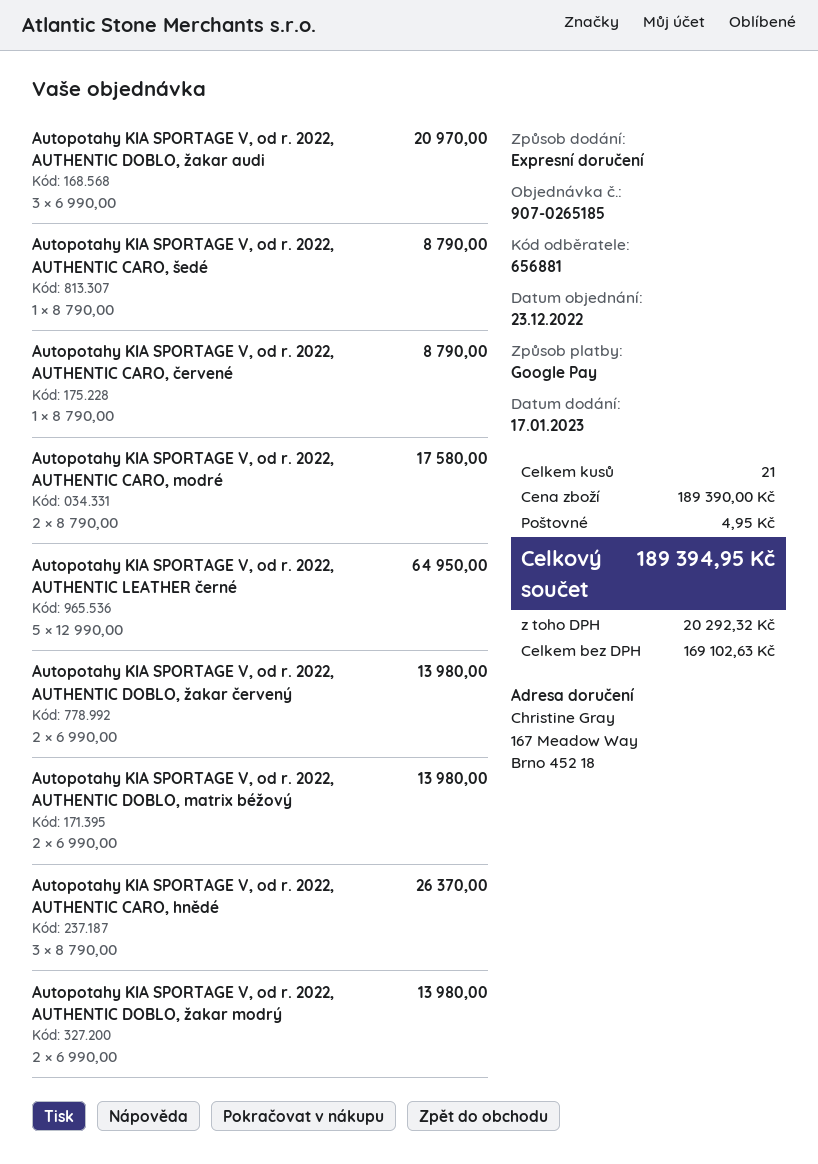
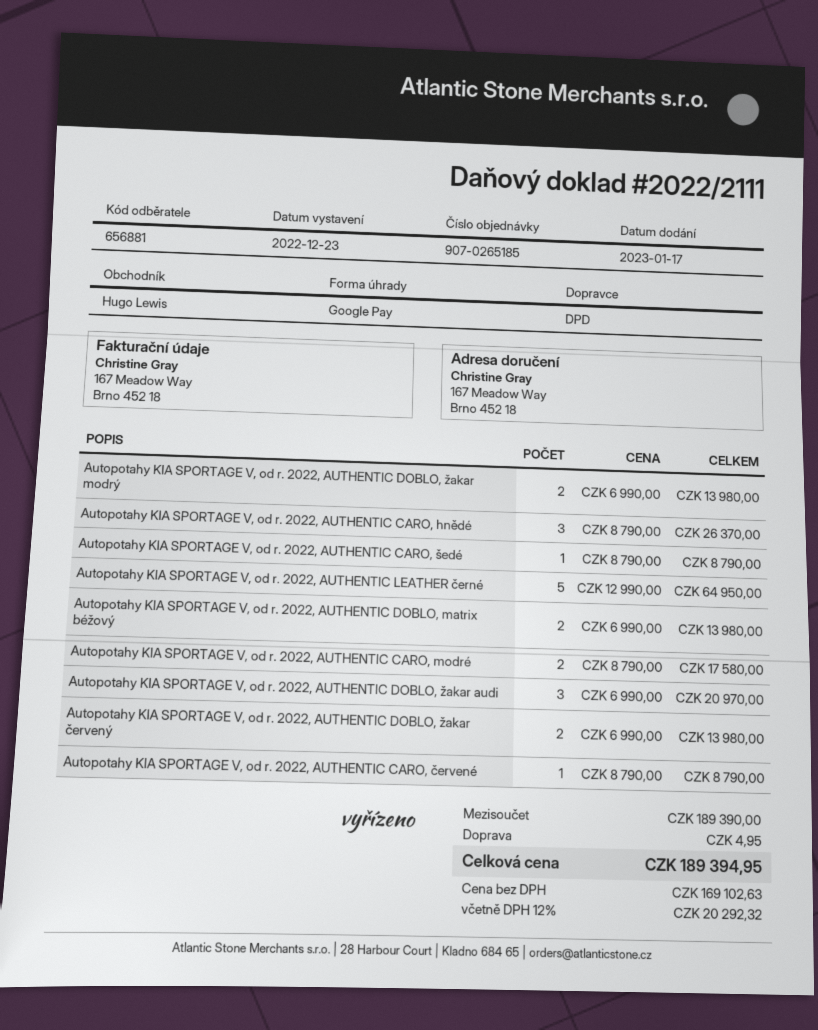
shipping method: express -> DPD

